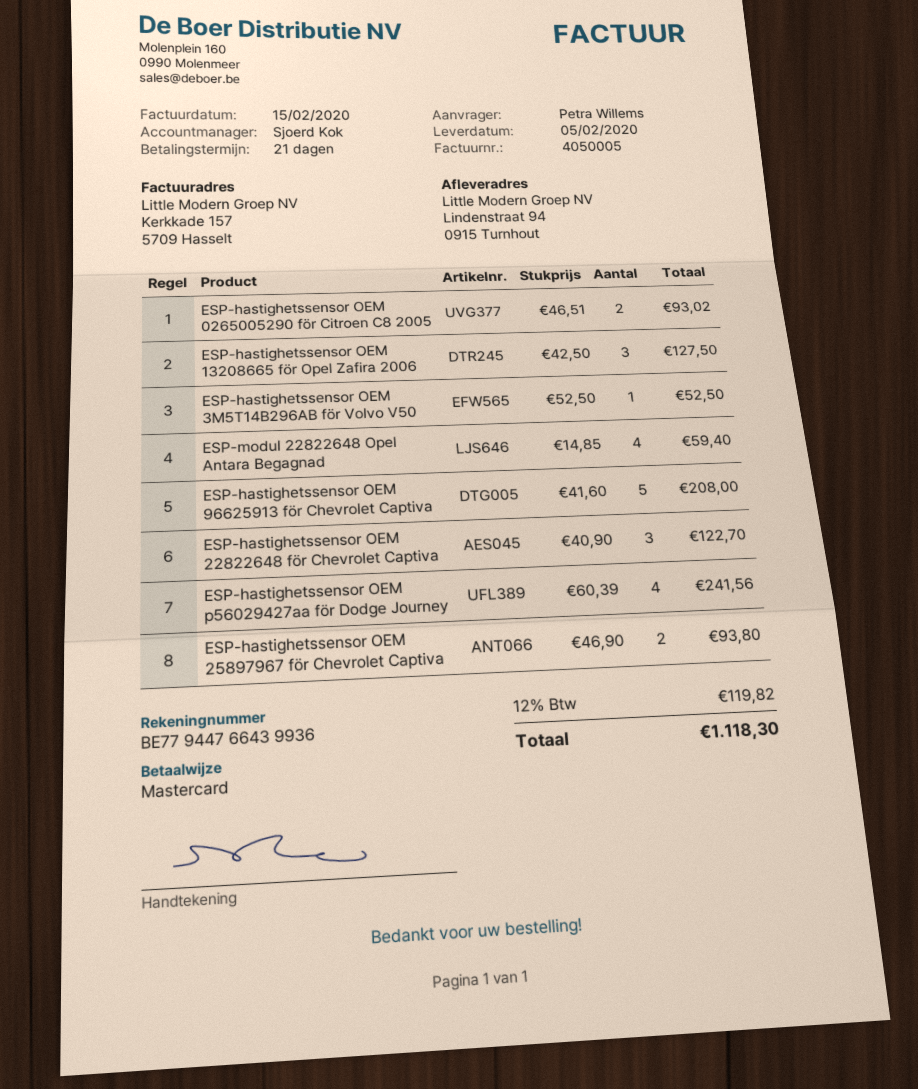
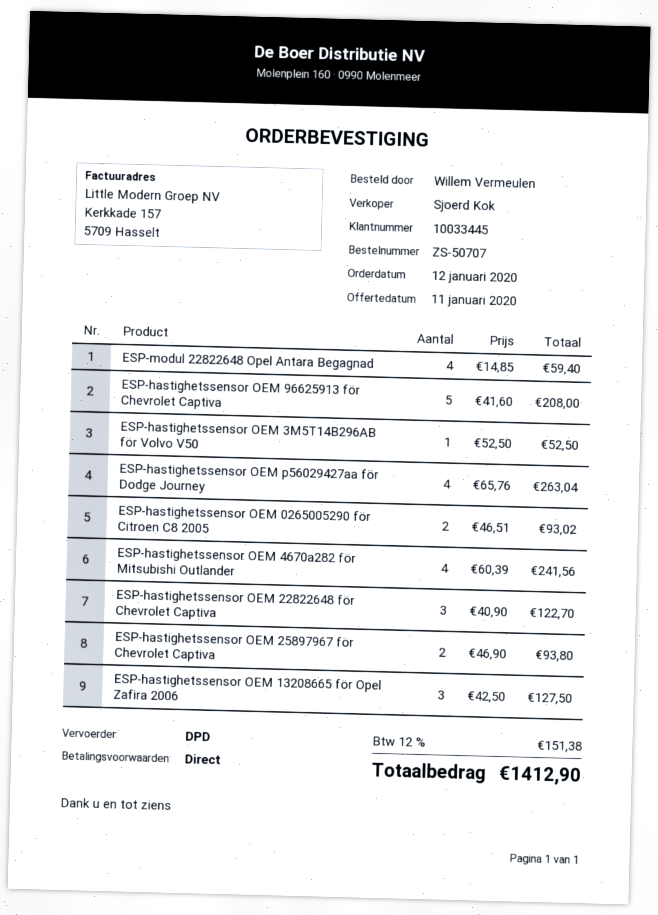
payment terms: 21 days -> on receipt
ordered by: Petra Willems -> Willem Vermeulen
ESP-hastighetssensor OEM p56029427aa för Dodge Journey: 4 x 60.39 = 241.56 -> 4 x 65.76 = 263.04
ESP-hastighetssensor OEM 4670a282 för Mitsubishi Outlander: none -> 4 x 60.39 = 241.56
tax: 12% = 119.82 -> 12% = 151.38
total: 1118.30 -> 1412.90

